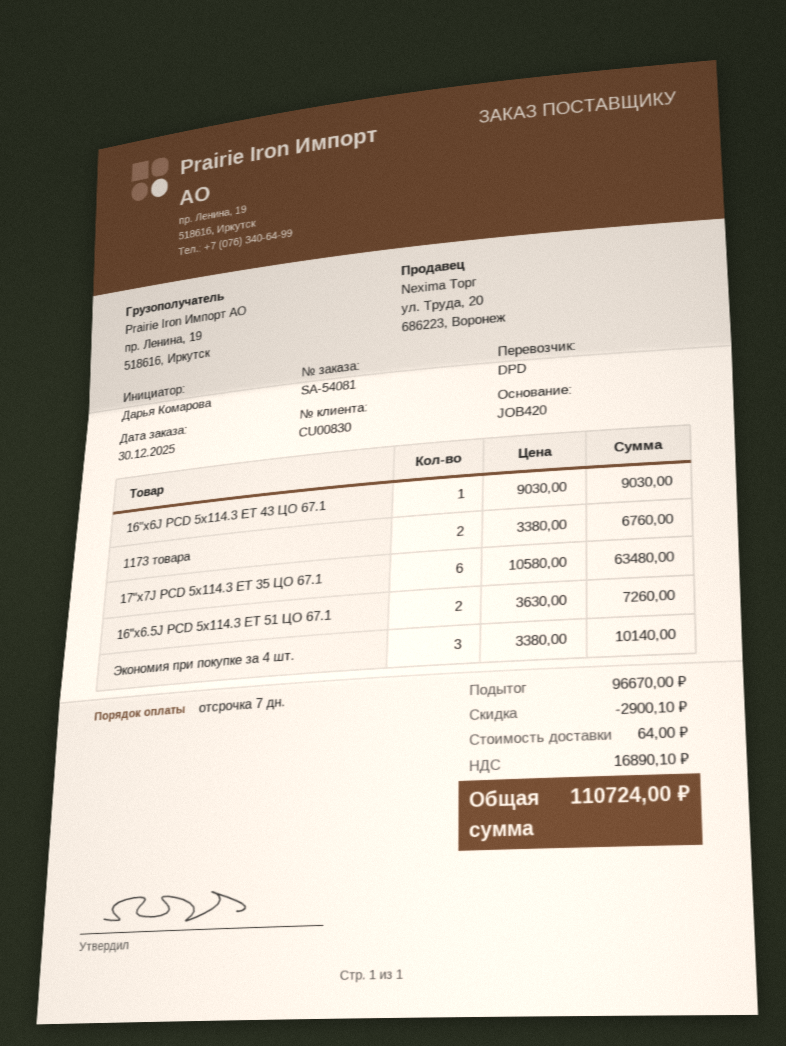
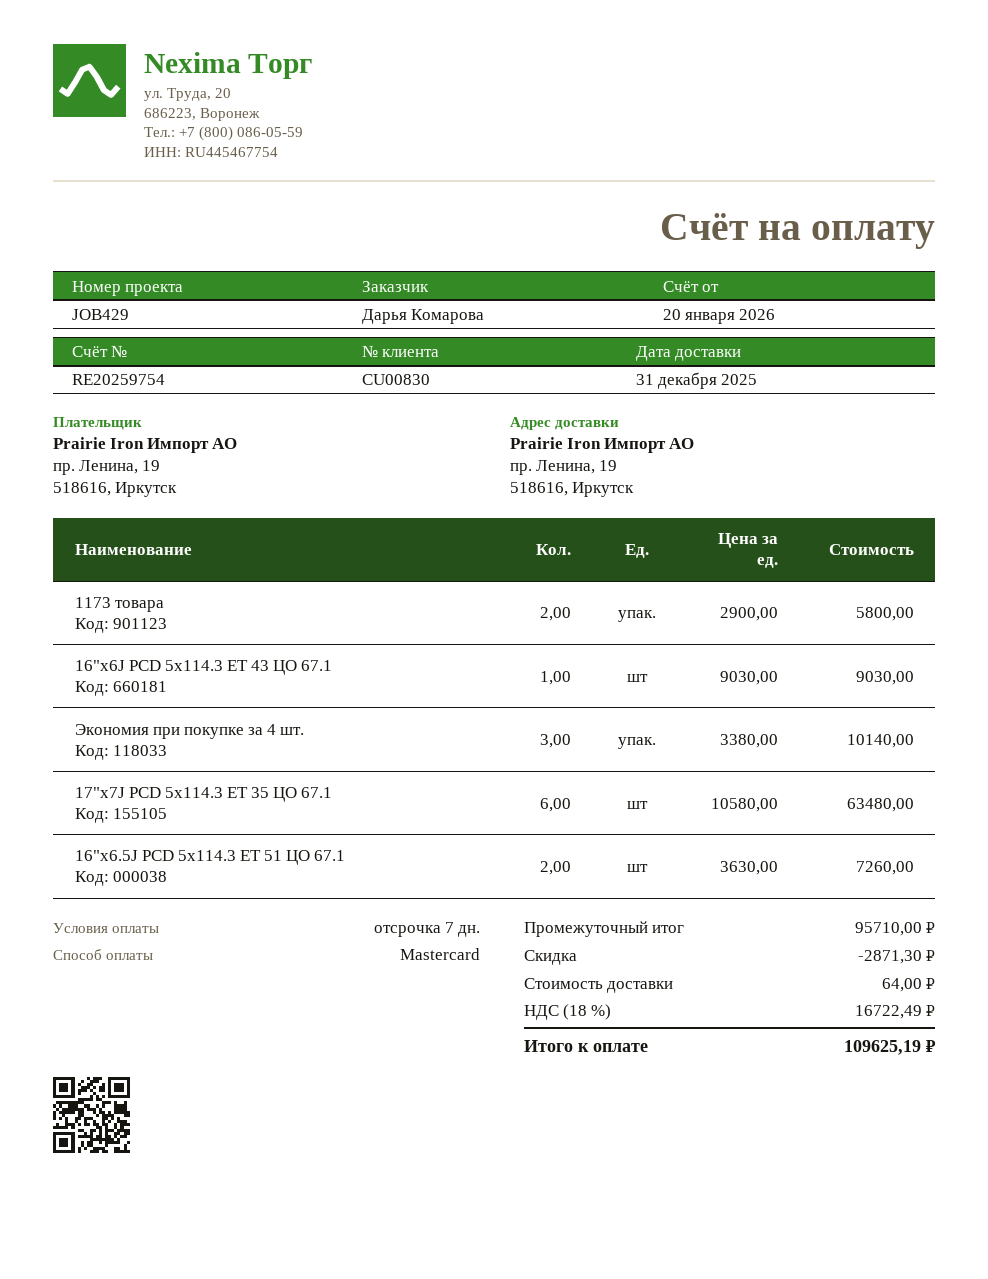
reference: JOB420 -> JOB429
1173 товара: 2 x 3380.00 = 6760.00 -> 2 x 2900.00 = 5800.00
subtotal: 96670.00 -> 95710.00
discount: 2900.10 -> 2871.30
tax: 16890.10 -> 16722.49
total: 110724.00 -> 109625.19

